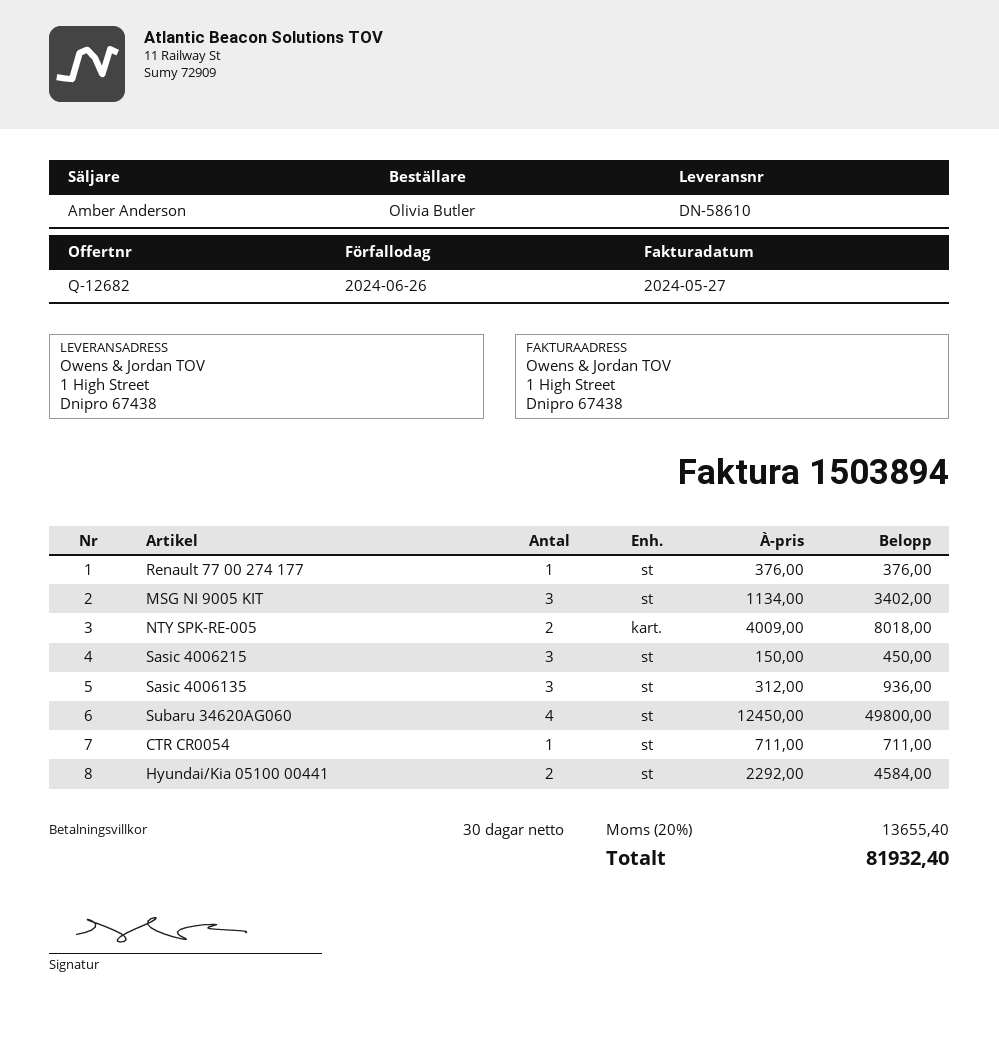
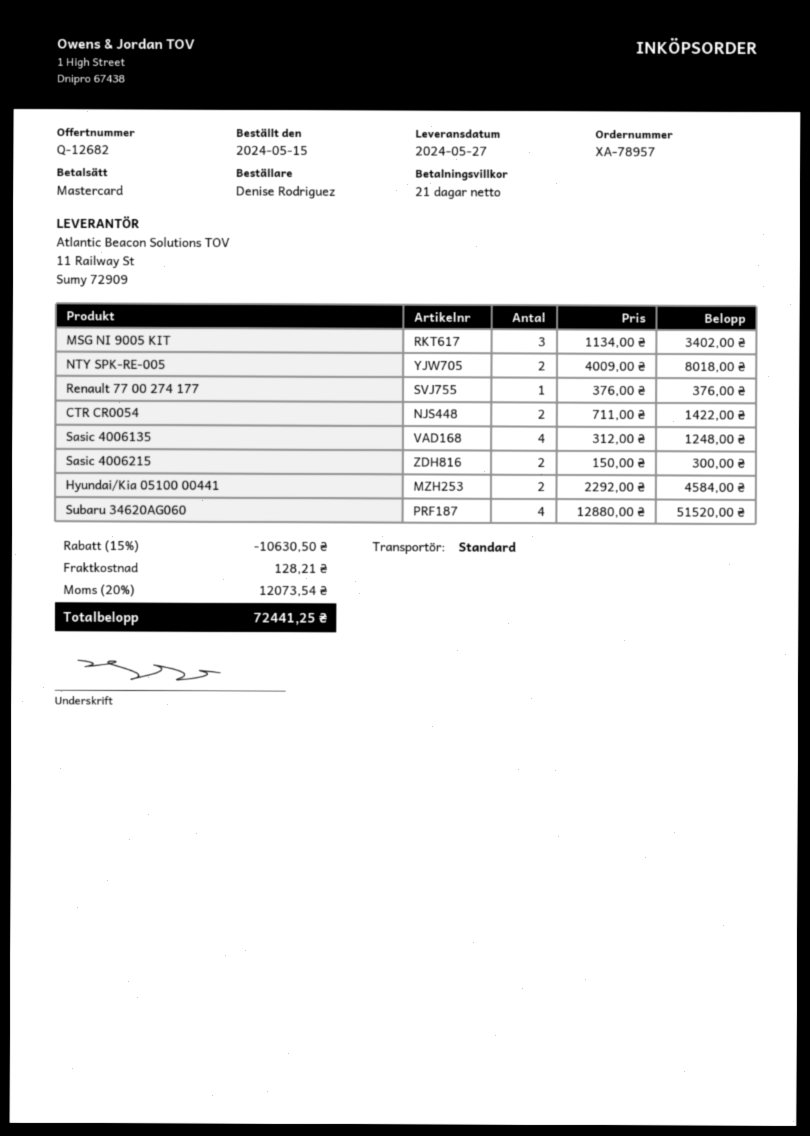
payment terms: 30 days -> 21 days
ordered by: Olivia Butler -> Denise Rodriguez
Sasic 4006215: 3 x 150.00 = 450.00 -> 2 x 150.00 = 300.00
Sasic 4006135: 3 x 312.00 = 936.00 -> 4 x 312.00 = 1248.00
Subaru 34620AG060: 4 x 12450.00 = 49800.00 -> 4 x 12880.00 = 51520.00
CTR CR0054: 1 x 711.00 = 711.00 -> 2 x 711.00 = 1422.00
discount: none -> 15% = 10630.50
shipping: none -> 128.21
tax: 20% = 13655.40 -> 20% = 12073.54
total: 81932.40 -> 72441.25

